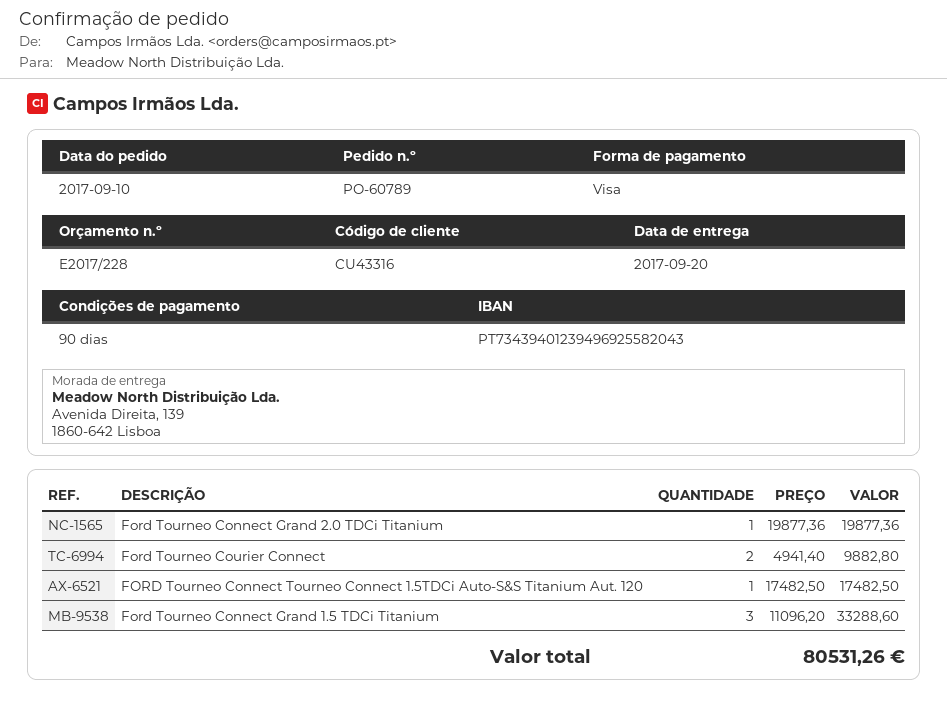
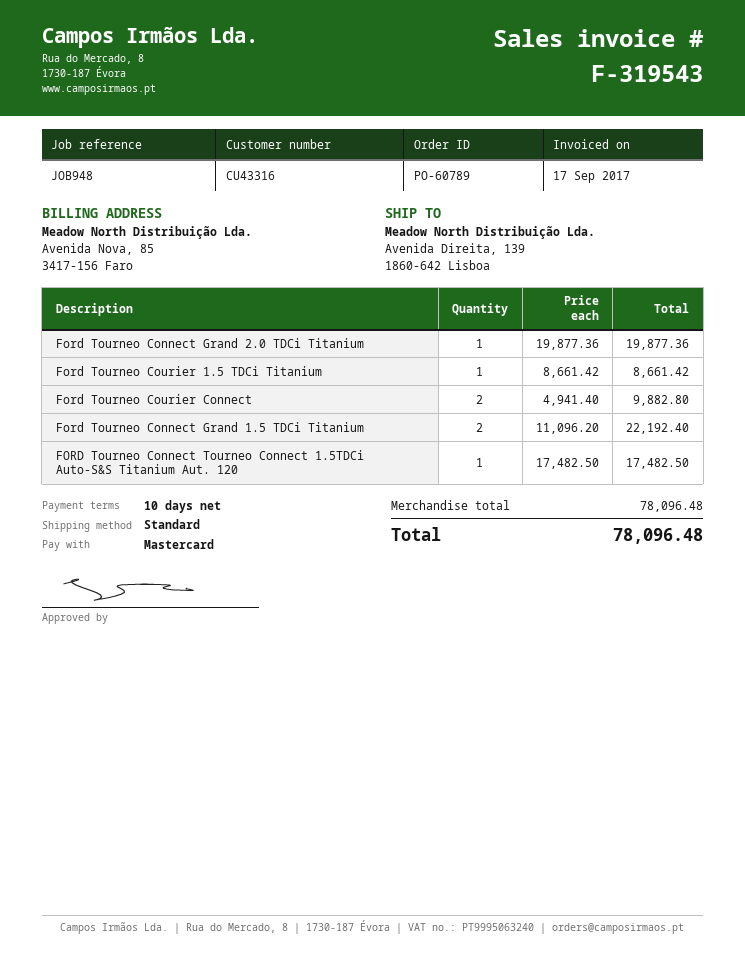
payment terms: 90 days -> 10 days
payment method: Visa -> Mastercard
Ford Tourneo Connect Grand 1.5 TDCi Titanium: 3 x 11096.20 = 33288.60 -> 2 x 11096.20 = 22192.40
Ford Tourneo Courier 1.5 TDCi Titanium: none -> 1 x 8661.42 = 8661.42
total: 80531.26 -> 78096.48

